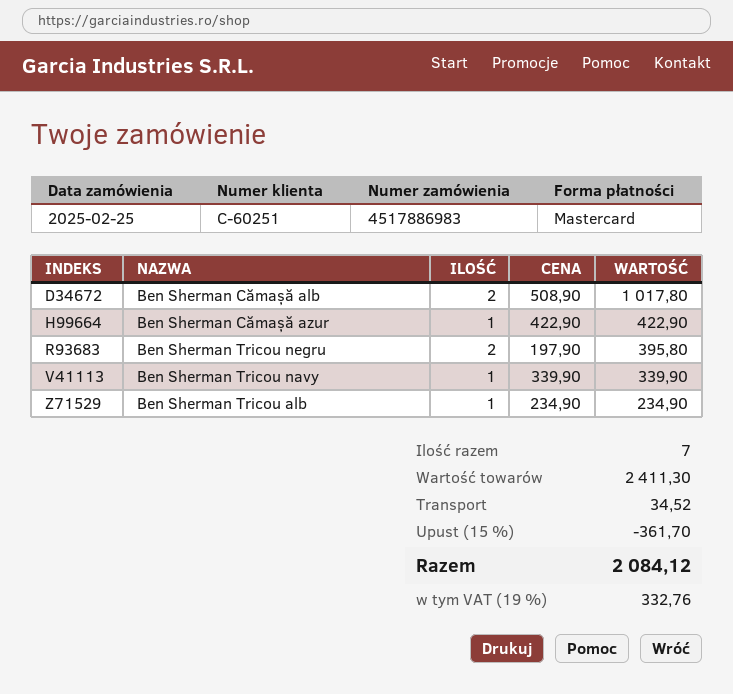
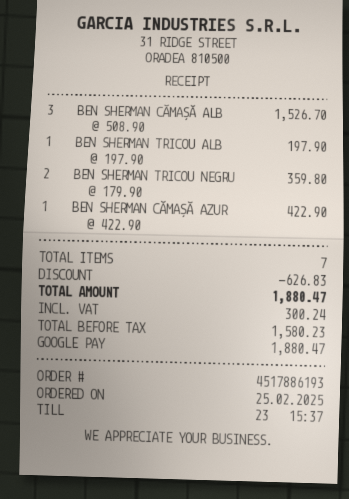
order number: 4517886983 -> 4517886193
payment method: Mastercard -> Google Pay
Ben Sherman Cămașă alb: 2 x 508.90 = 1017.80 -> 3 x 508.90 = 1526.70
Ben Sherman Tricou negru: 2 x 197.90 = 395.80 -> 2 x 179.90 = 359.80
Ben Sherman Tricou navy: 1 x 339.90 = 339.90 -> none
Ben Sherman Tricou alb: 1 x 234.90 = 234.90 -> 1 x 197.90 = 197.90
discount: 361.70 -> 626.83
shipping: 34.52 -> none
tax: 332.76 -> 300.24
total: 2084.12 -> 1880.47

